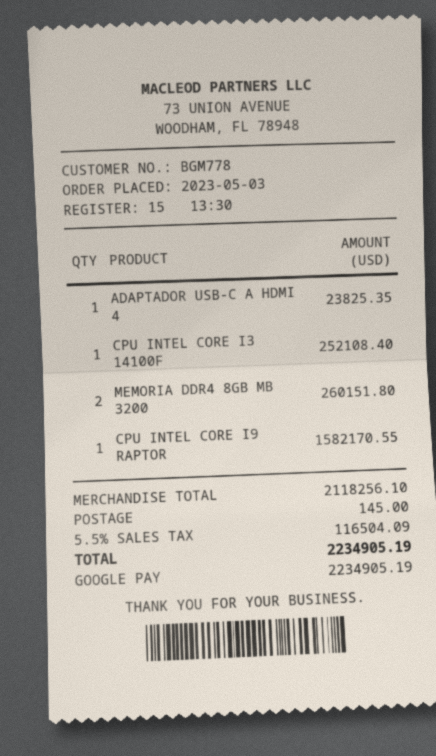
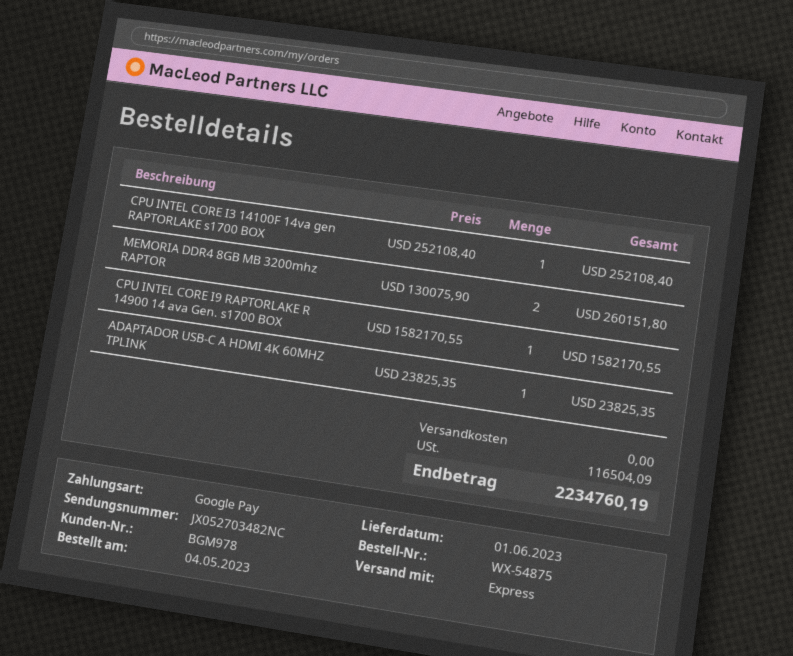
order date: 2023-05-03 -> 2023-05-04
customer number: BGM778 -> BGM978
shipping: 145.00 -> 0.00
total: 2234905.19 -> 2234760.19

